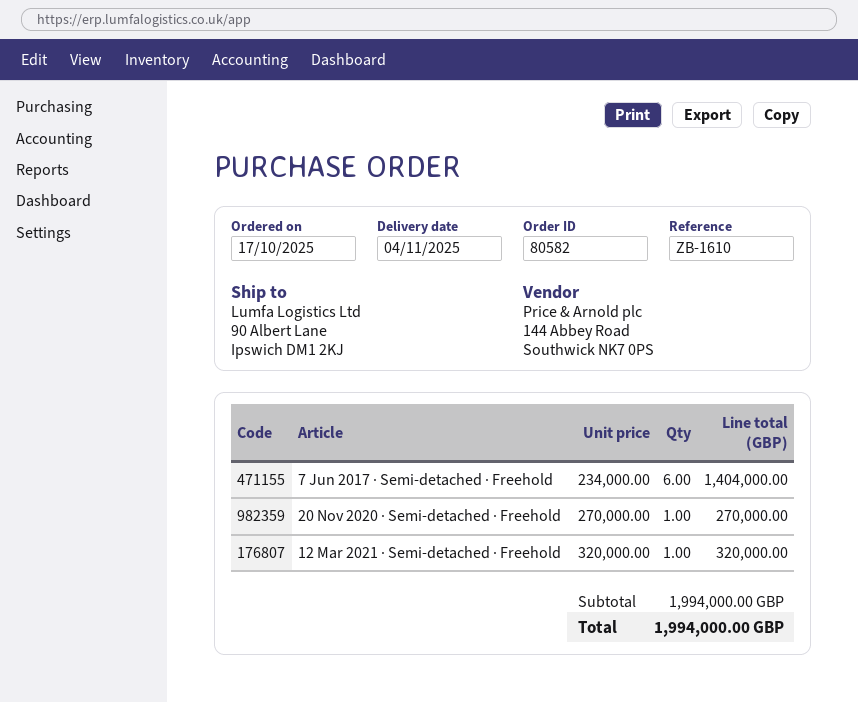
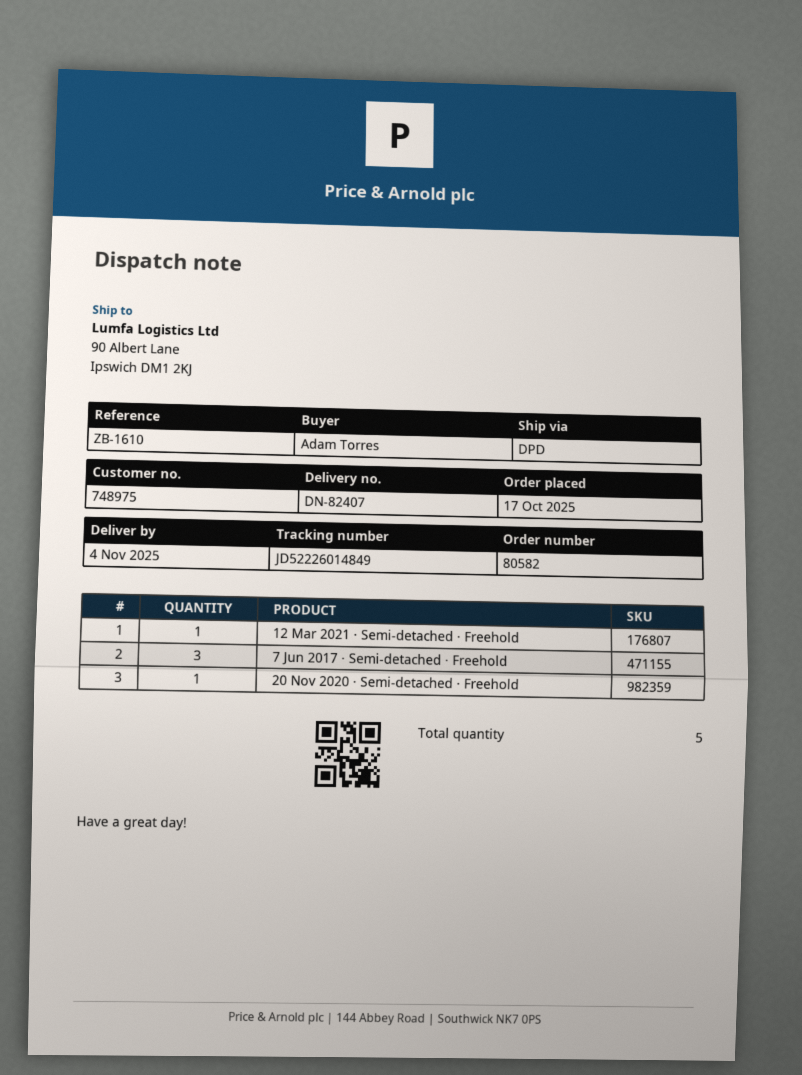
7 Jun 2017 · Semi-detached · Freehold: 6 -> 3

